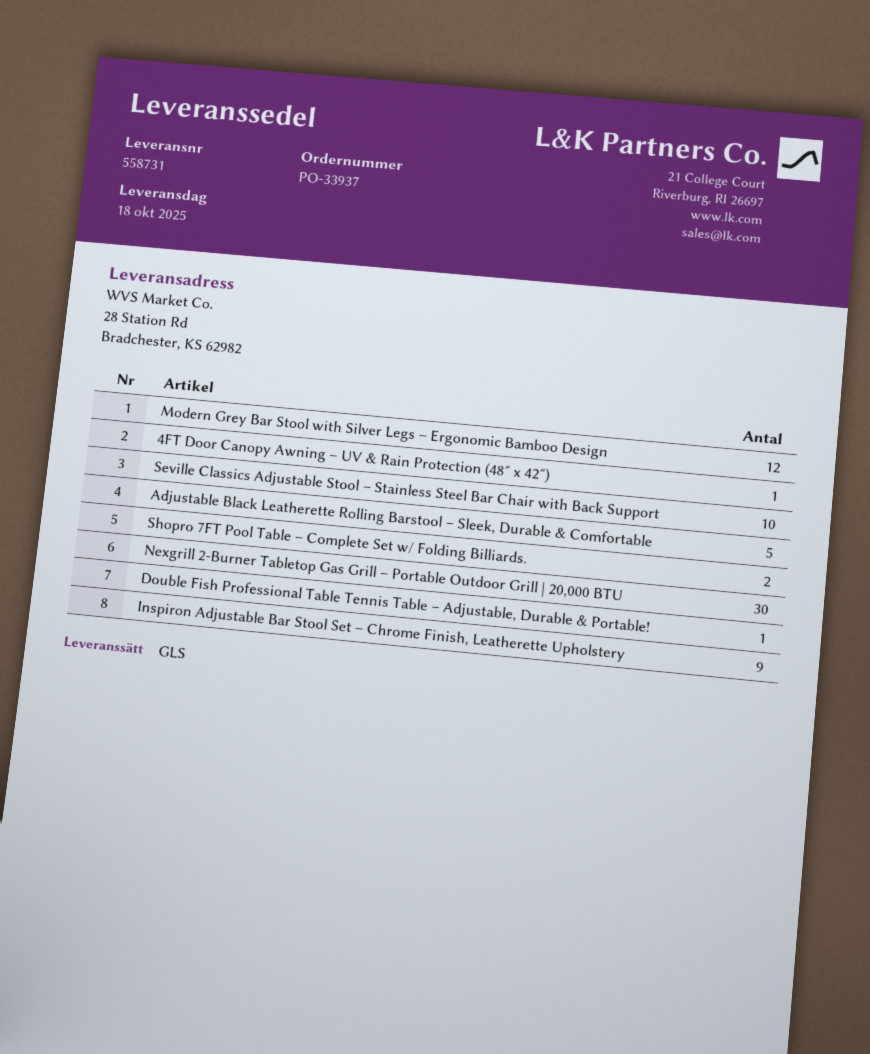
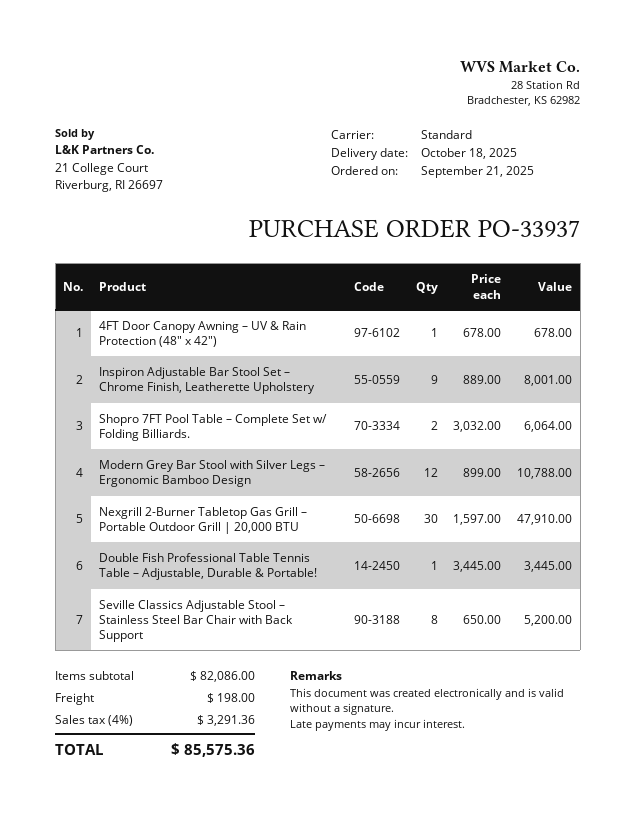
shipping method: GLS -> standard
Seville Classics Adjustable Stool – Stainless Steel Bar Chair with Back Support: 10 -> 8
Adjustable Black Leatherette Rolling Barstool – Sleek, Durable & Comfortable: 5 -> none

